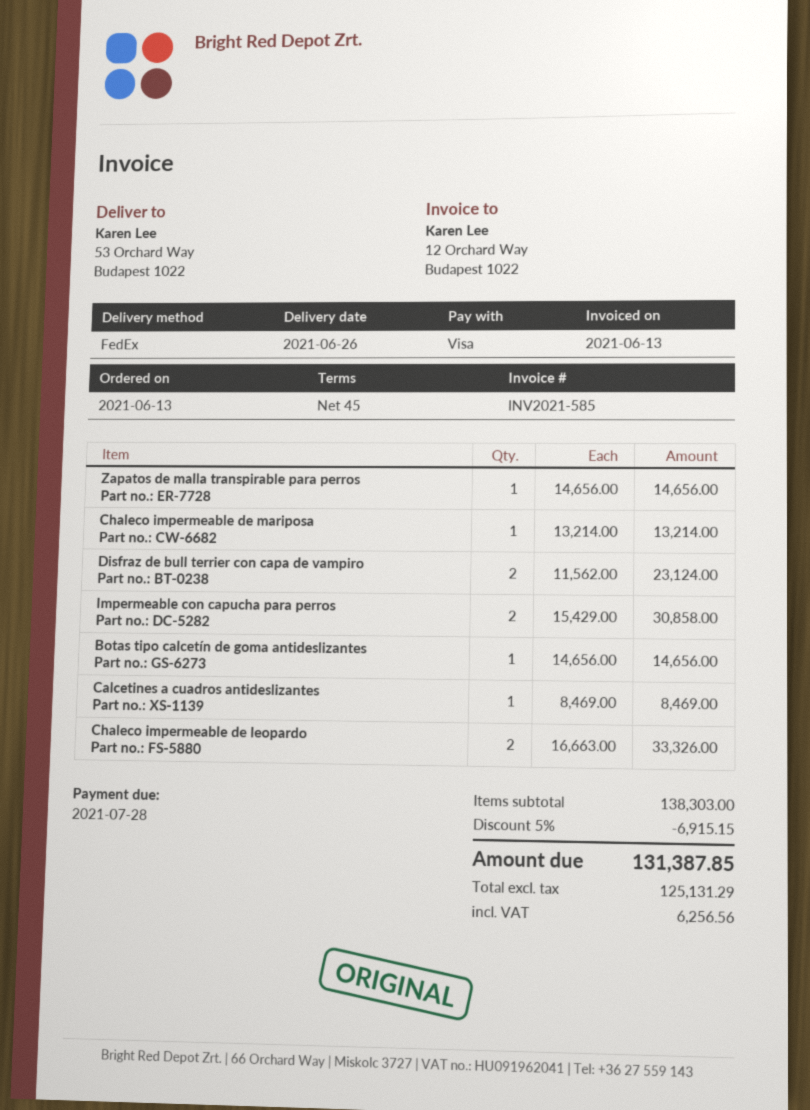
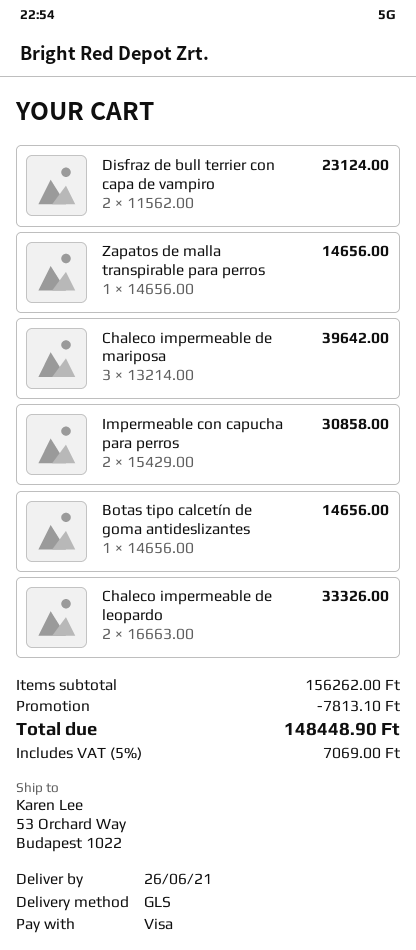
shipping method: FedEx -> GLS
Chaleco impermeable de mariposa: 1 x 13214.00 = 13214.00 -> 3 x 13214.00 = 39642.00
Calcetines a cuadros antideslizantes: 1 x 8469.00 = 8469.00 -> none
subtotal: 138303.00 -> 156262.00
discount: 6915.15 -> 7813.10
tax: 6256.56 -> 7069.00
total: 131387.85 -> 148448.90

